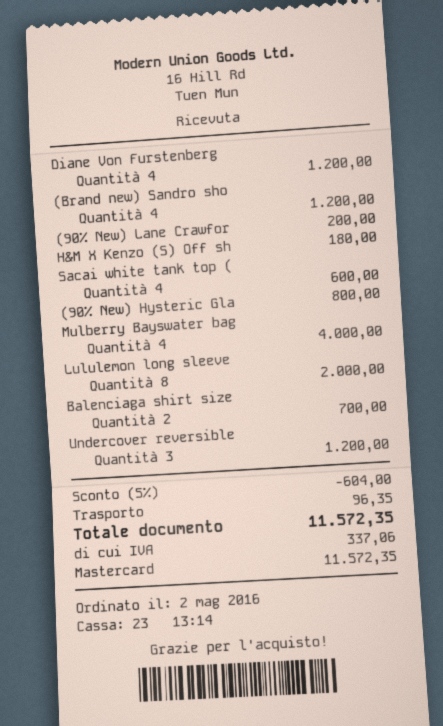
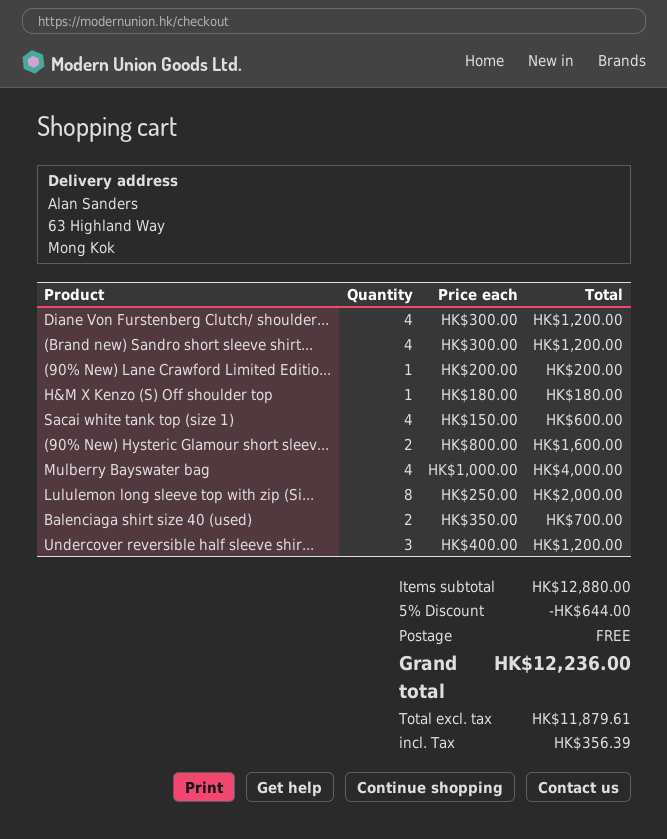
(90% New) Hysteric Gla: 1 for 800.00 -> 2 for 1600.00
discount: 5% = 604.00 -> 5% = 644.00
shipping: 96.35 -> 0.00
tax: 337.06 -> 356.39
total: 11572.35 -> 12236.00

